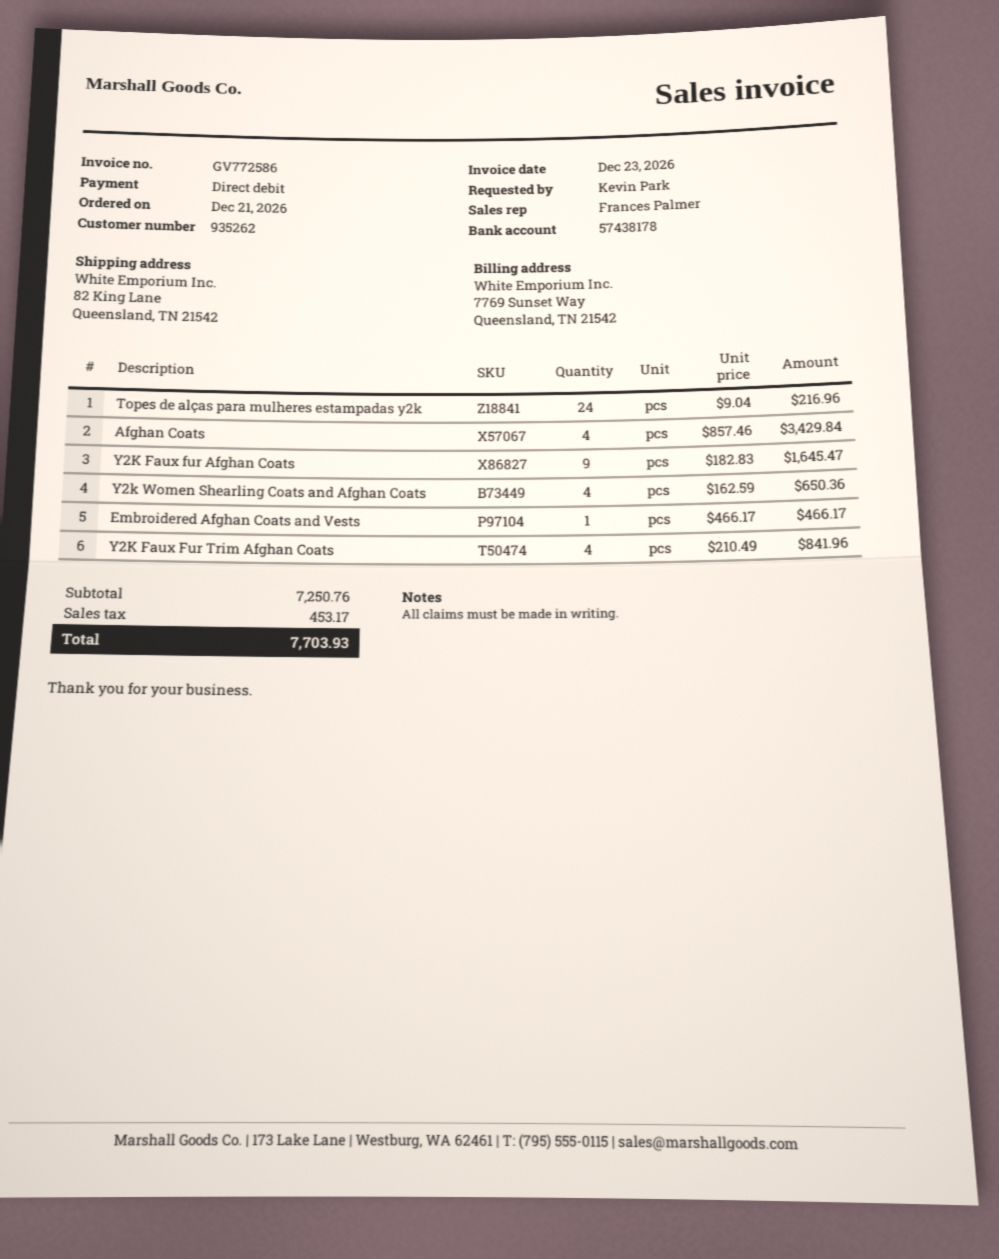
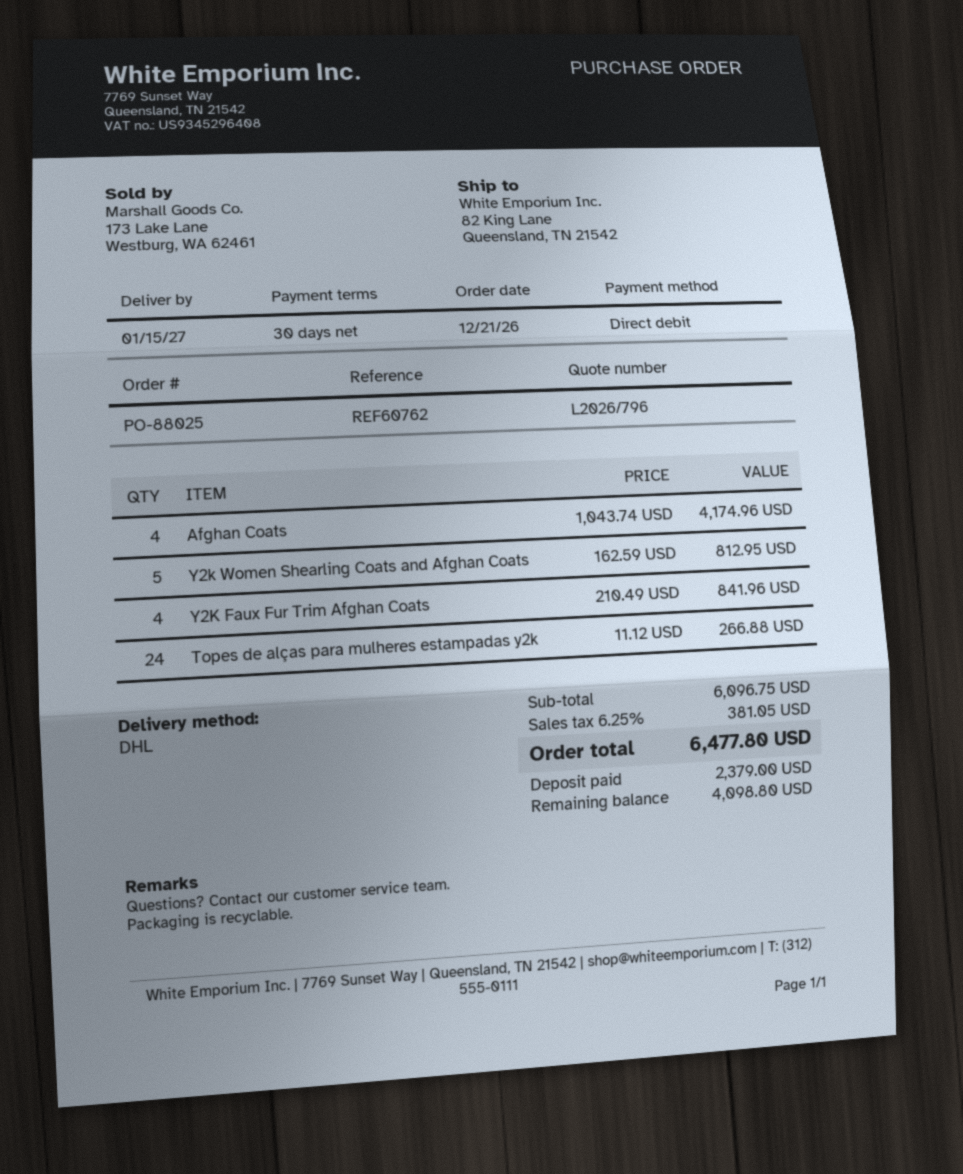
Topes de alças para mulheres estampadas y2k: 24 x 9.04 = 216.96 -> 24 x 11.12 = 266.88
Afghan Coats: 4 x 857.46 = 3429.84 -> 4 x 1043.74 = 4174.96
Y2K Faux fur Afghan Coats: 9 x 182.83 = 1645.47 -> none
Y2k Women Shearling Coats and Afghan Coats: 4 x 162.59 = 650.36 -> 5 x 162.59 = 812.95
Embroidered Afghan Coats and Vests: 1 x 466.17 = 466.17 -> none
subtotal: 7250.76 -> 6096.75
tax: 453.17 -> 381.05
total: 7703.93 -> 6477.80

